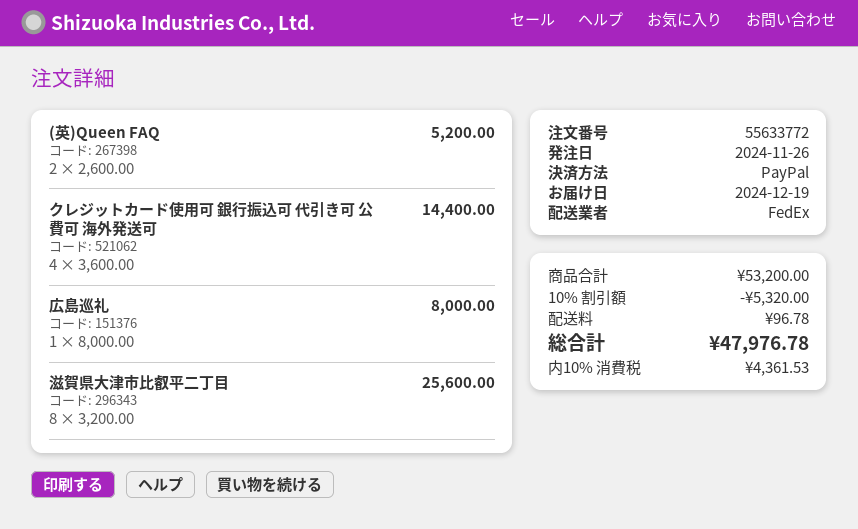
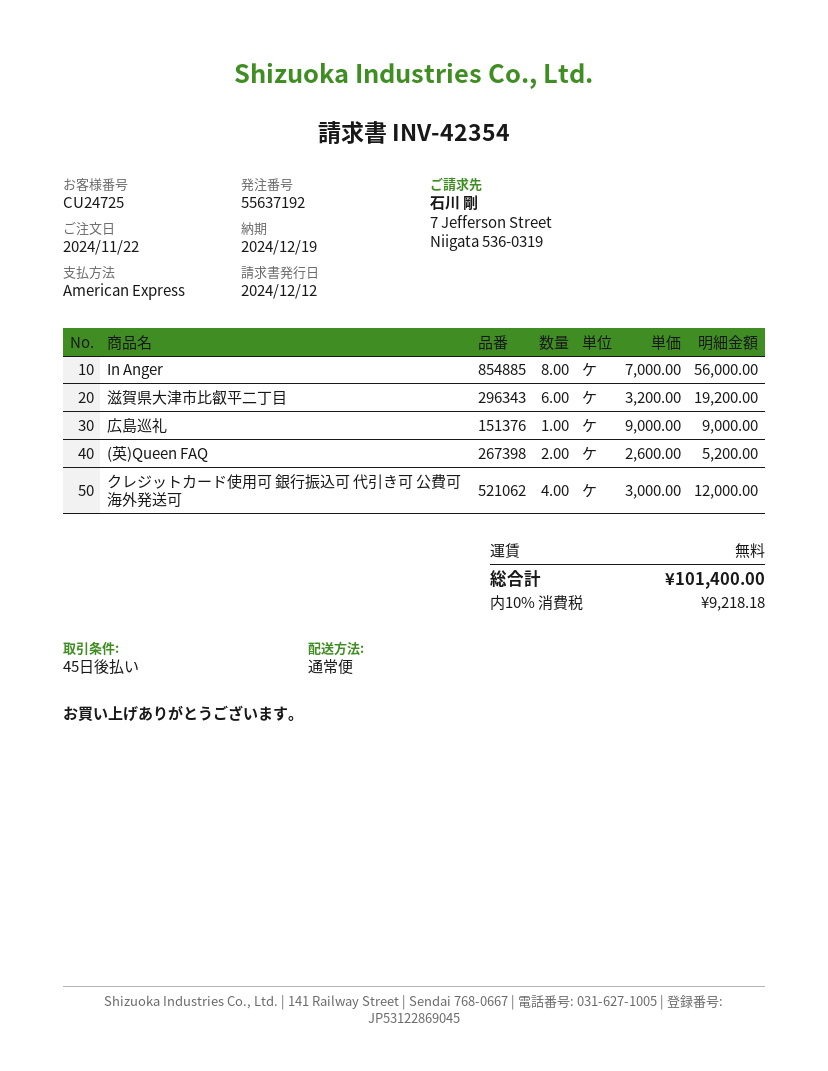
order number: 55633772 -> 55637192
order date: 2024-11-26 -> 2024-11-22
payment method: PayPal -> American Express
shipping method: FedEx -> standard
クレジットカード使用可 銀行振込可 代引き可 公費可 海外発送可: 4 x 3600.00 = 14400.00 -> 4 x 3000.00 = 12000.00
広島巡礼: 1 x 8000.00 = 8000.00 -> 1 x 9000.00 = 9000.00
滋賀県大津市比叡平二丁目: 8 x 3200.00 = 25600.00 -> 6 x 3200.00 = 19200.00
In Anger: none -> 8 x 7000.00 = 56000.00
discount: 10% = 5320.00 -> none
shipping: 96.78 -> 0.00
tax: 10% = 4361.53 -> 10% = 9218.18
total: 47976.78 -> 101400.00

